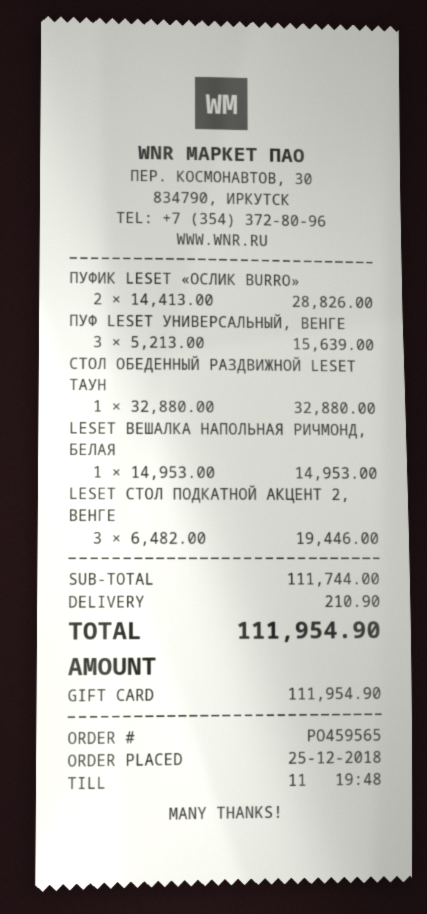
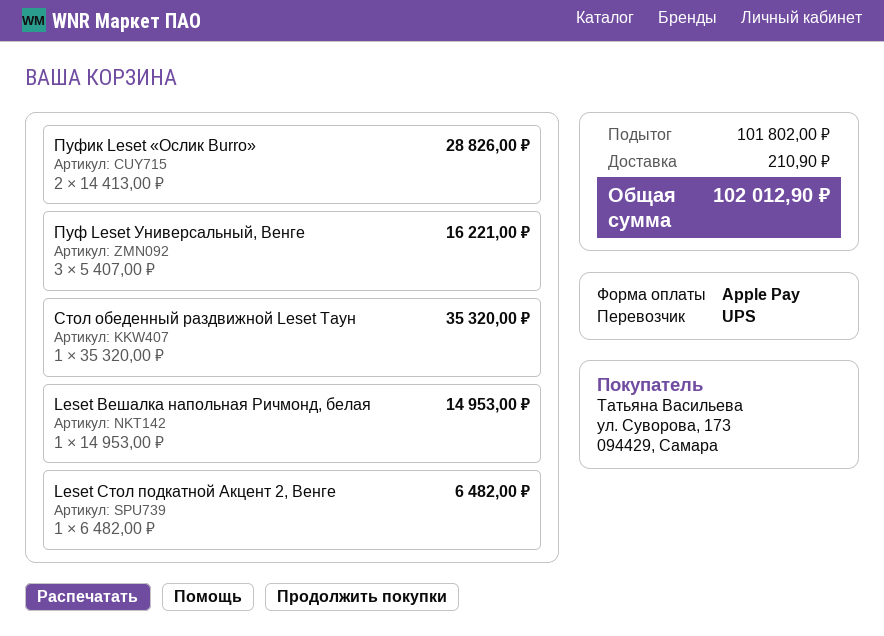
payment method: gift card -> Apple Pay
ПУФ LESET УНИВЕРСАЛЬНЫЙ, ВЕНГЕ: 3 x 5213.00 = 15639.00 -> 3 x 5407.00 = 16221.00
СТОЛ ОБЕДЕННЫЙ РАЗДВИЖНОЙ LESET ТАУН: 1 x 32880.00 = 32880.00 -> 1 x 35320.00 = 35320.00
LESET СТОЛ ПОДКАТНОЙ АКЦЕНТ 2, ВЕНГЕ: 3 x 6482.00 = 19446.00 -> 1 x 6482.00 = 6482.00
subtotal: 111744.00 -> 101802.00
total: 111954.90 -> 102012.90

